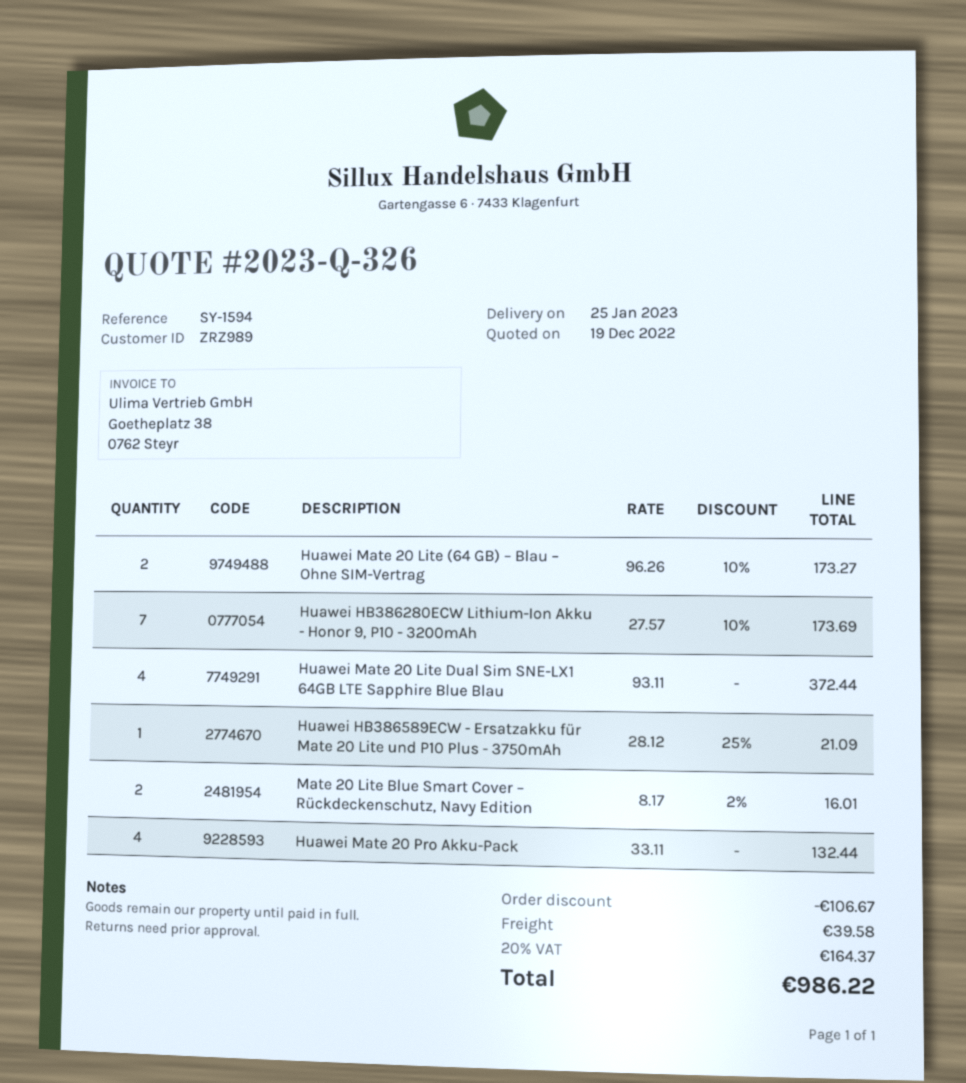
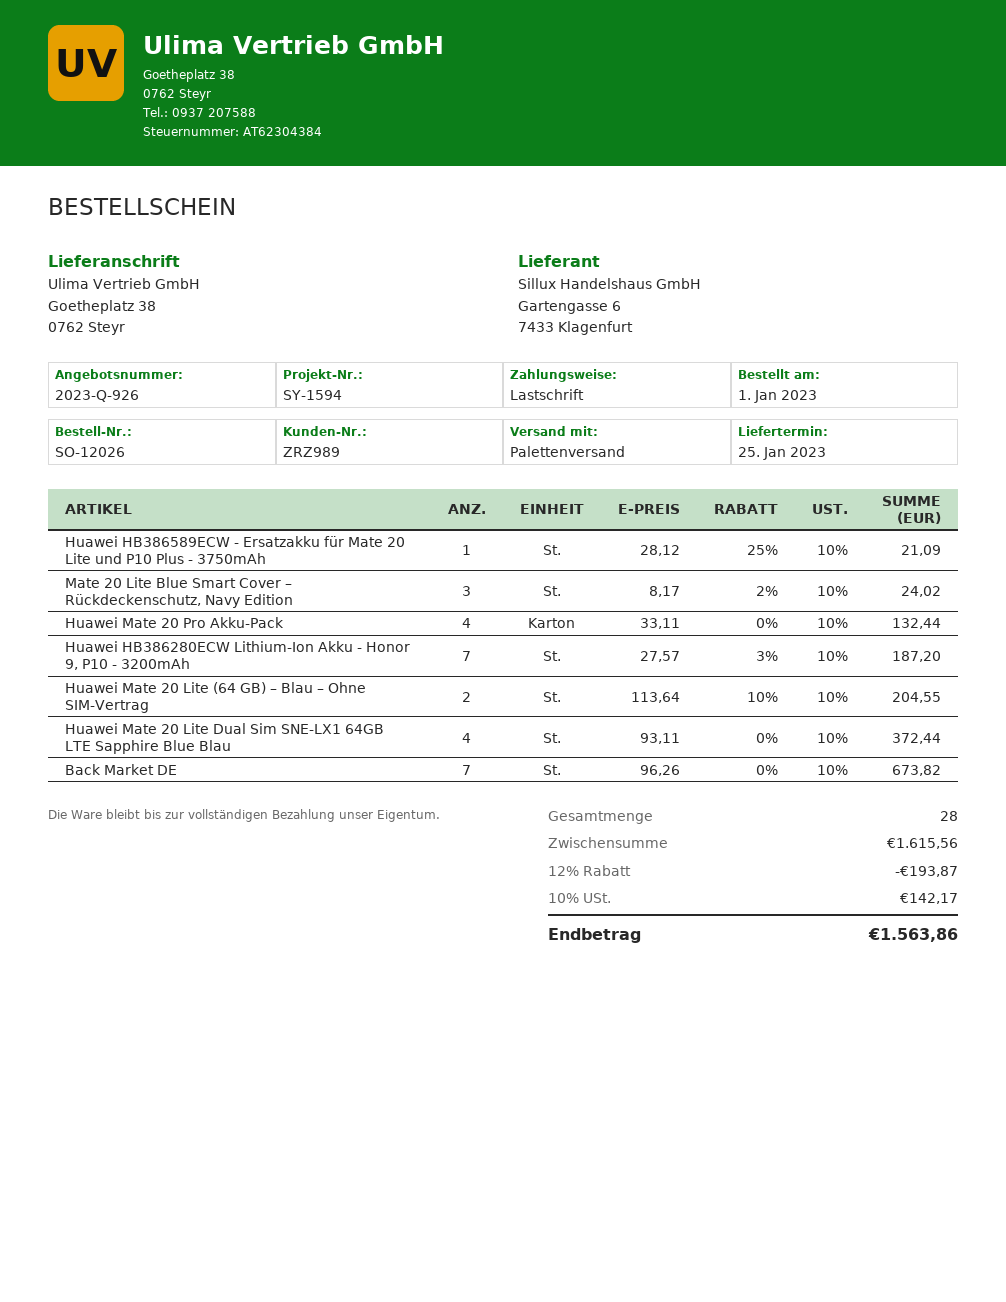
quote number: 2023-Q-326 -> 2023-Q-926
Huawei Mate 20 Lite (64 GB) – Blau – Ohne SIM-Vertrag: 2 x 96.26 - 10% = 173.27 -> 2 x 113.64 - 10% = 204.55
Huawei HB386280ECW Lithium-Ion Akku - Honor 9, P10 - 3200mAh: 7 x 27.57 - 10% = 173.69 -> 7 x 27.57 - 3% = 187.20
Mate 20 Lite Blue Smart Cover – Rückdeckenschutz, Navy Edition: 2 x 8.17 - 2% = 16.01 -> 3 x 8.17 - 2% = 24.02
Back Market DE: none -> 7 x 96.26 = 673.82
discount: 106.67 -> 193.87
shipping: 39.58 -> none
tax: 20% = 164.37 -> 10% = 142.17
total: 986.22 -> 1563.86

